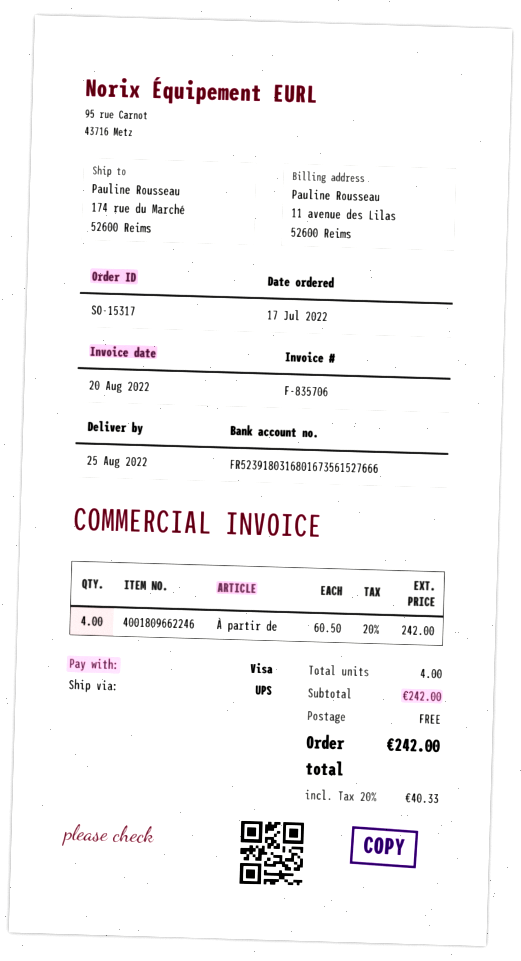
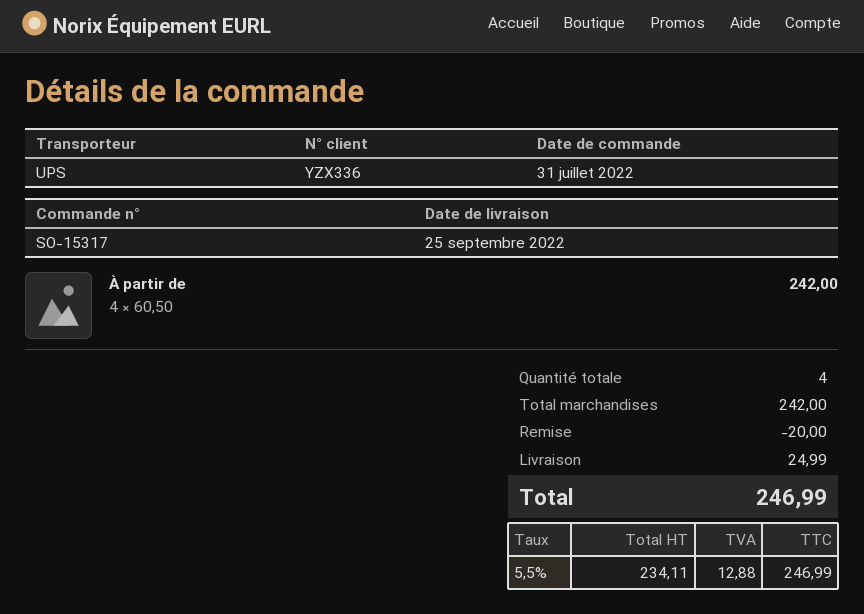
order date: 2022-07-17 -> 2022-07-31
delivery date: 2022-08-25 -> 2022-09-25
discount: none -> 20.00
shipping: 0.00 -> 24.99
tax: 20% = 40.33 -> 5.5% = 12.88
total: 242.00 -> 246.99

